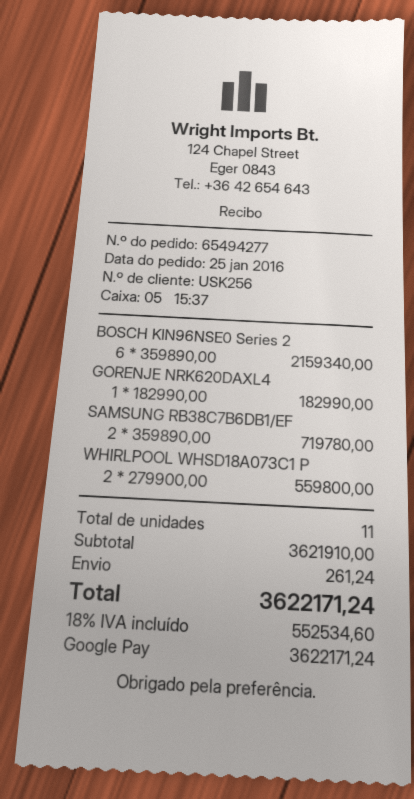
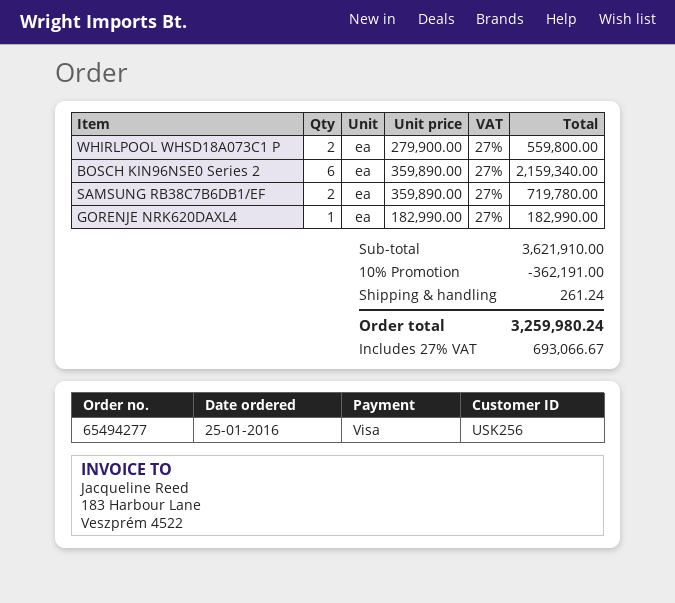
payment method: Google Pay -> Visa
discount: none -> 10% = 362191.00
tax: 18% = 552534.60 -> 27% = 693066.67
total: 3622171.24 -> 3259980.24

